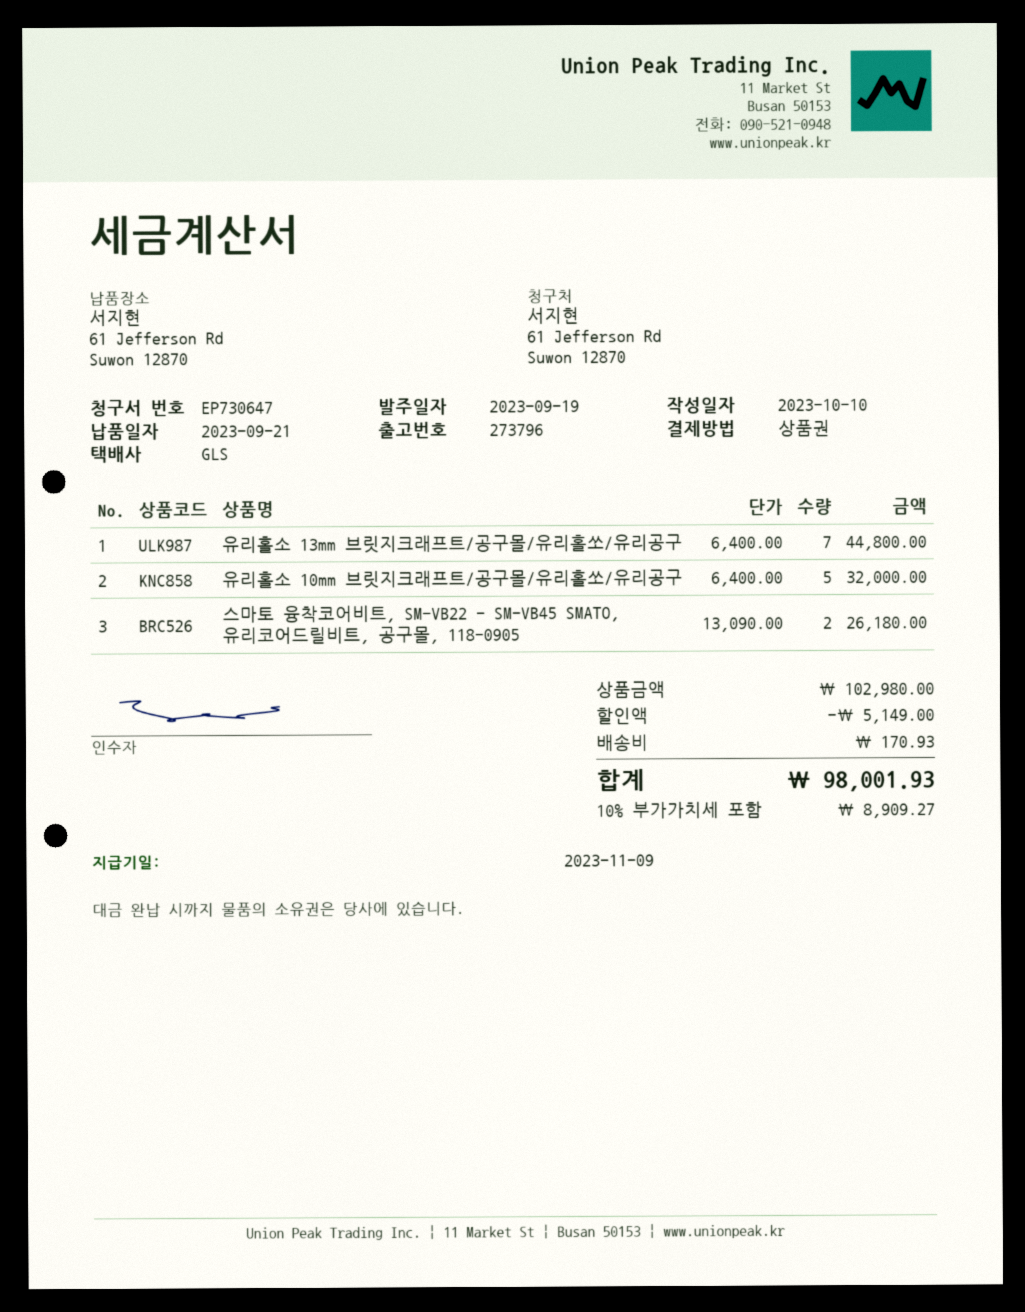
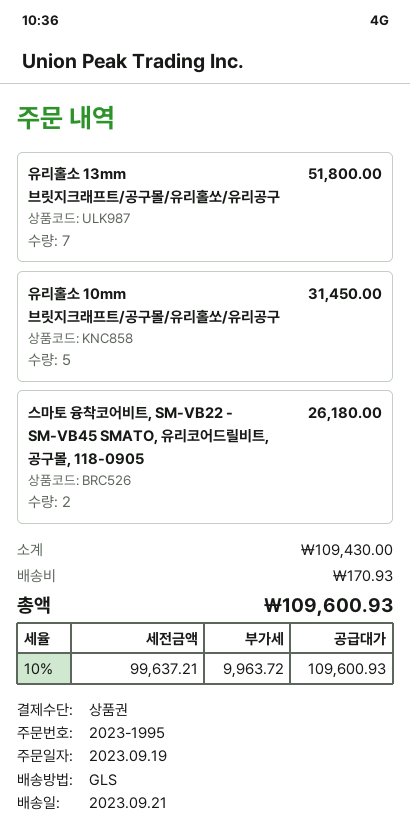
유리홀소 13mm 브릿지크래프트/공구몰/유리홀쏘/유리공구: 7 for 44800.00 -> 7 for 51800.00
유리홀소 10mm 브릿지크래프트/공구몰/유리홀쏘/유리공구: 5 for 32000.00 -> 5 for 31450.00
subtotal: 102980.00 -> 109430.00
discount: 5149.00 -> none
tax: 10% = 8909.27 -> 10% = 9963.72
total: 98001.93 -> 109600.93

